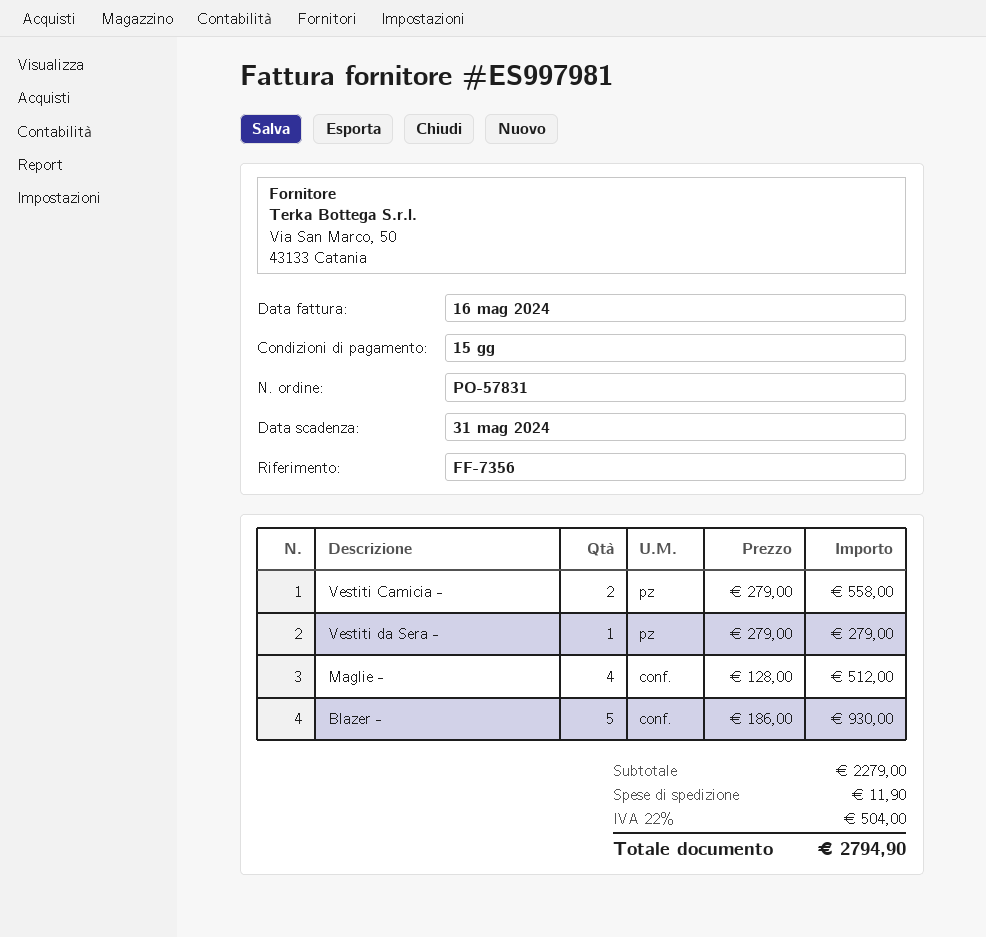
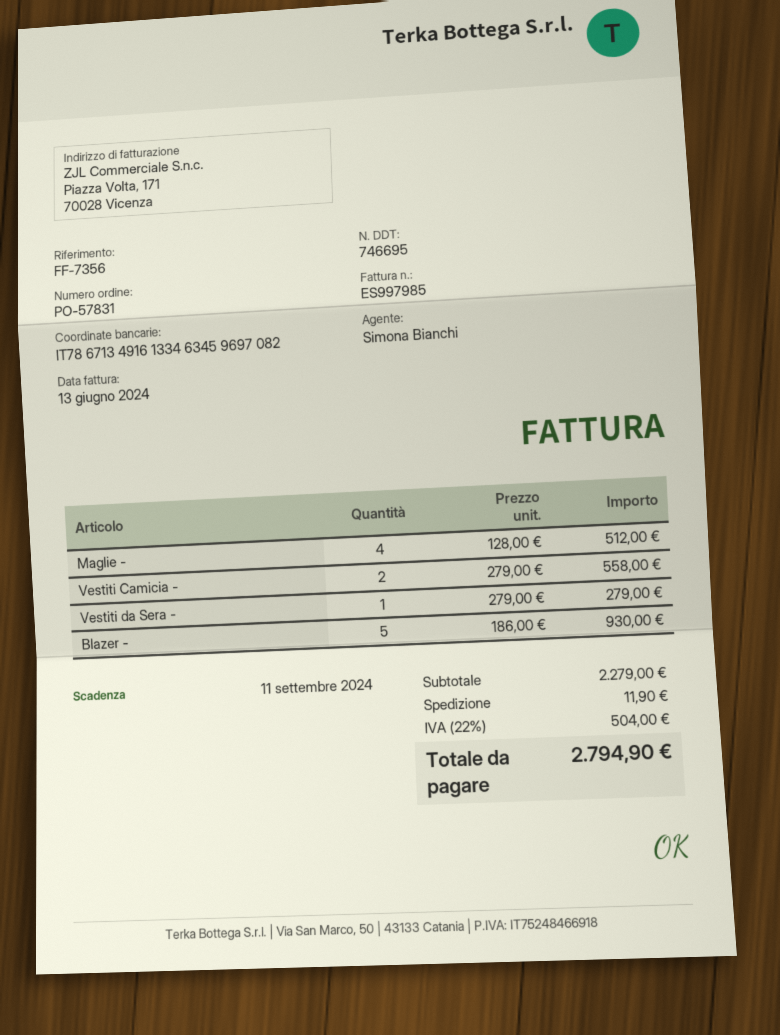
invoice number: ES997981 -> ES997985
invoice date: 2024-05-16 -> 2024-06-13
due date: 2024-05-31 -> 2024-09-11

